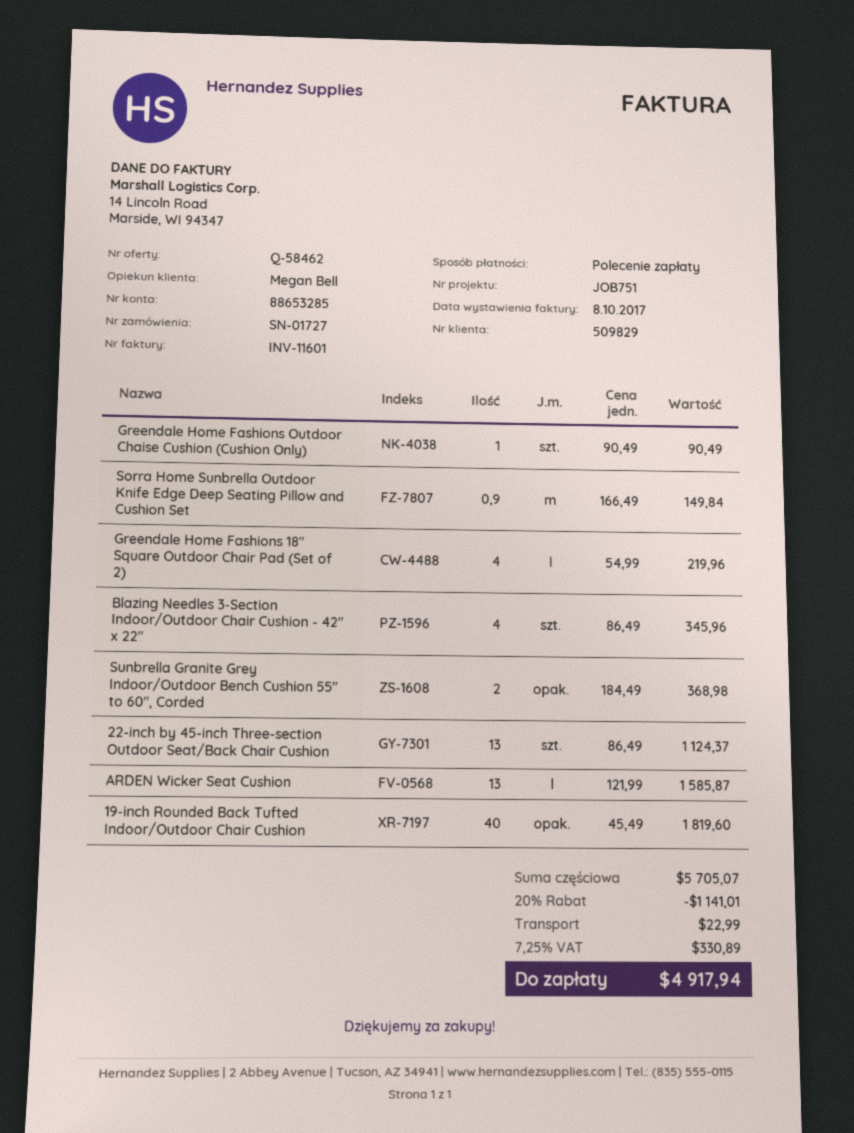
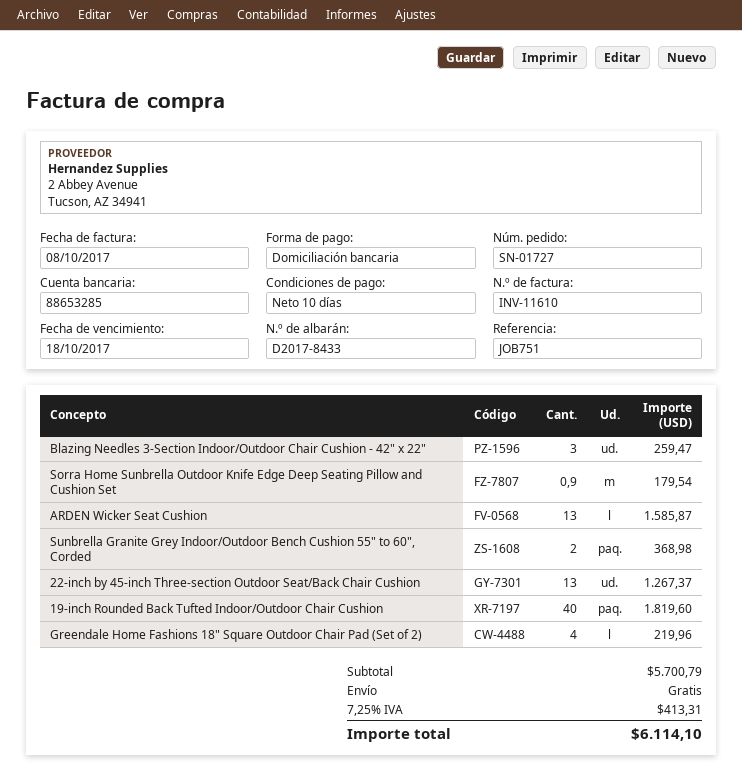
invoice number: INV-11601 -> INV-11610
Greendale Home Fashions Outdoor Chaise Cushion (Cushion Only): 1 for 90.49 -> none
Sorra Home Sunbrella Outdoor Knife Edge Deep Seating Pillow and Cushion Set: 0.9 for 149.84 -> 0.9 for 179.54
Blazing Needles 3-Section Indoor/Outdoor Chair Cushion - 42" x 22": 4 for 345.96 -> 3 for 259.47
22-inch by 45-inch Three-section Outdoor Seat/Back Chair Cushion: 13 for 1124.37 -> 13 for 1267.37
subtotal: 5705.07 -> 5700.79
discount: 20% = 1141.01 -> none
shipping: 22.99 -> 0.00
tax: 7.25% = 330.89 -> 7.25% = 413.31
total: 4917.94 -> 6114.10

